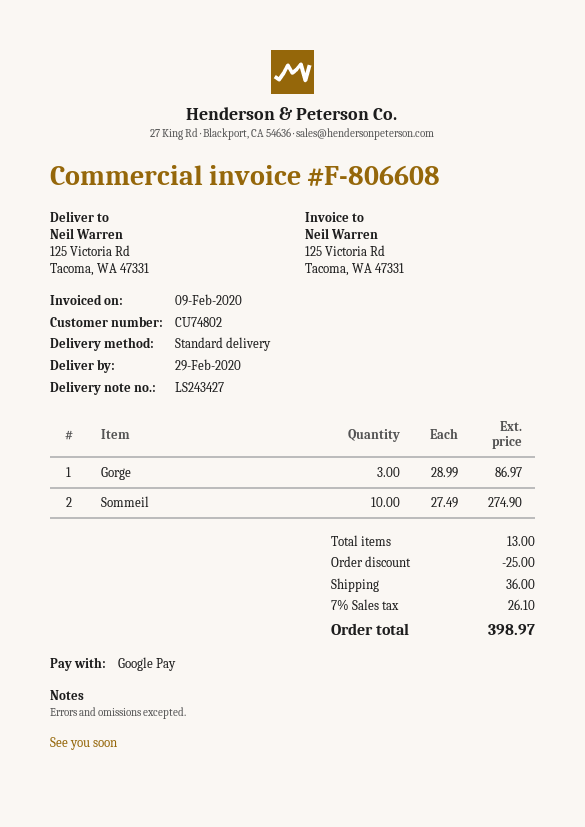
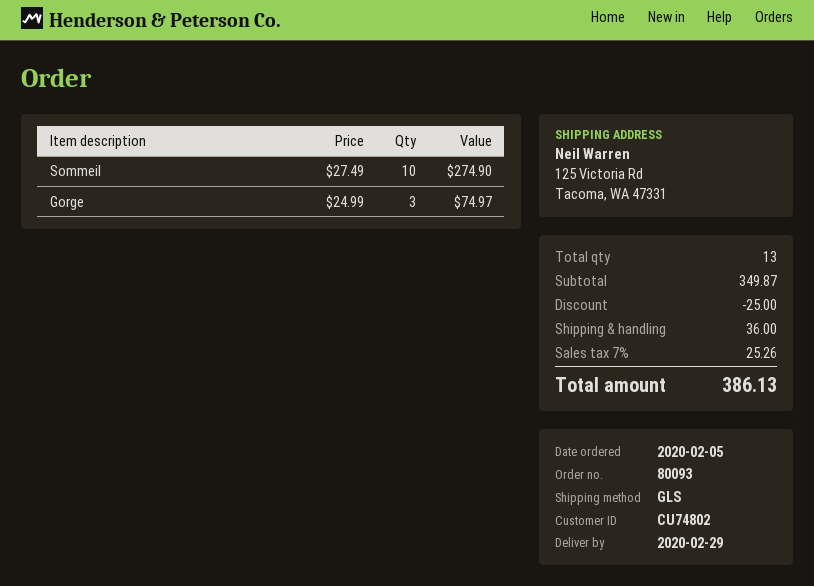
shipping method: standard -> GLS
Gorge: 3 x 28.99 = 86.97 -> 3 x 24.99 = 74.97
tax: 7% = 26.10 -> 7% = 25.26
total: 398.97 -> 386.13

